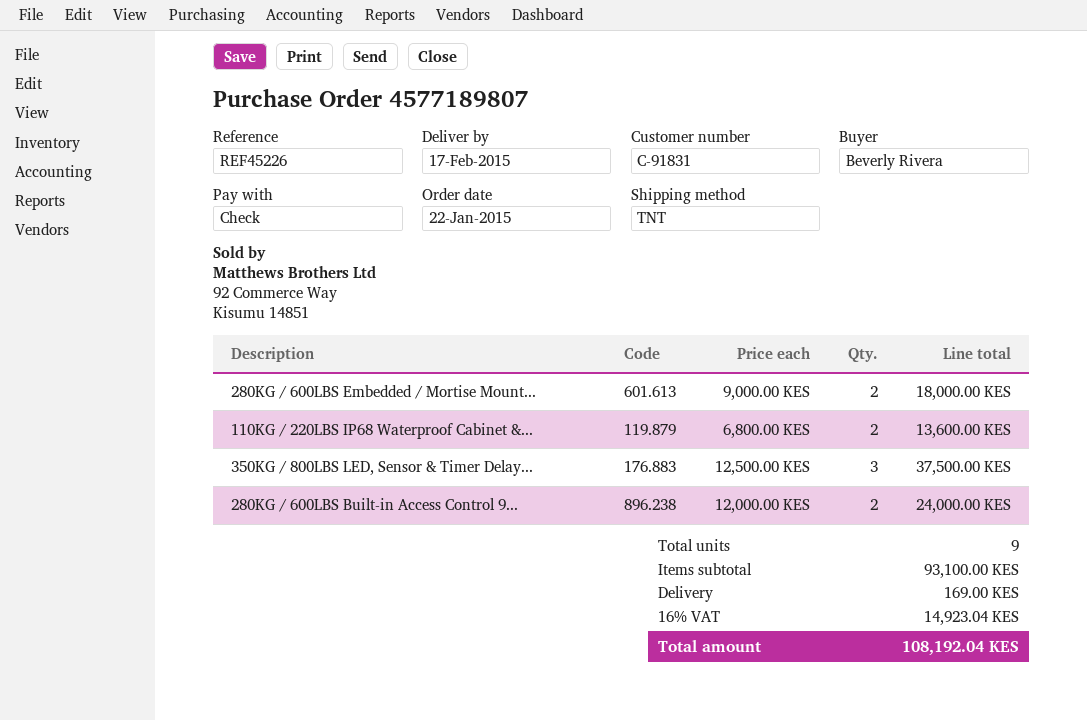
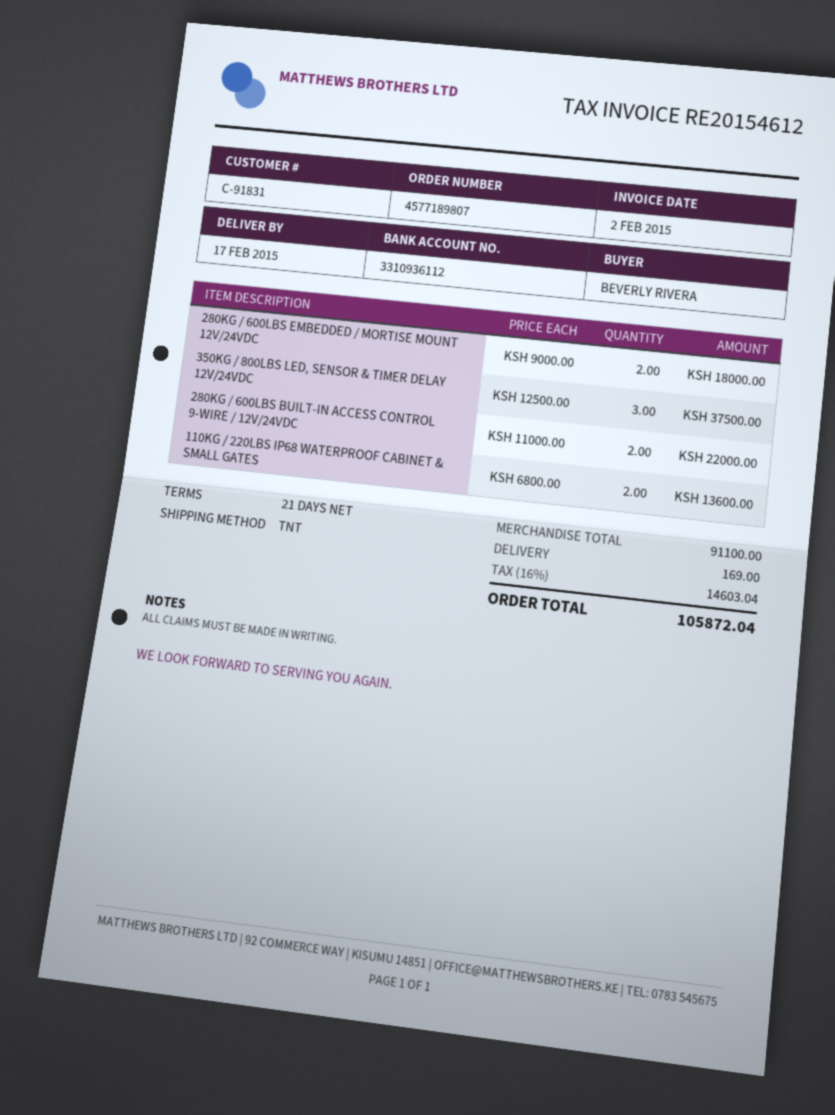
280KG / 600LBS Built-in Access Control 9...: 2 x 12000.00 = 24000.00 -> 2 x 11000.00 = 22000.00
subtotal: 93100.00 -> 91100.00
tax: 16% = 14923.04 -> 16% = 14603.04
total: 108192.04 -> 105872.04

